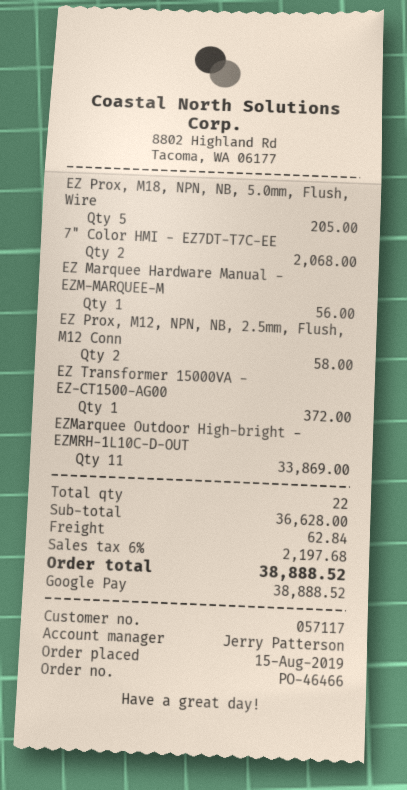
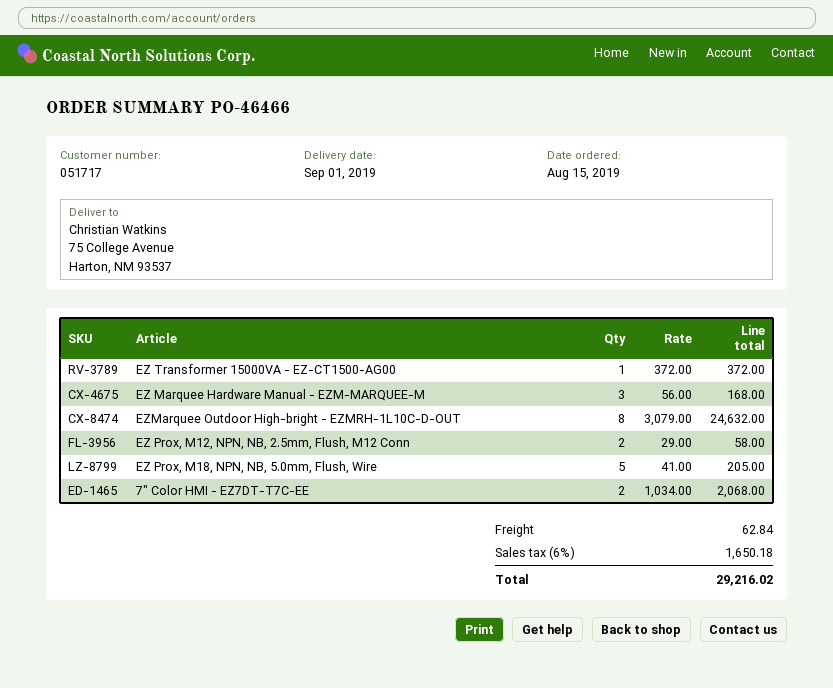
customer number: 057117 -> 051717
EZ Marquee Hardware Manual - EZM-MARQUEE-M: 1 for 56.00 -> 3 for 168.00
EZMarquee Outdoor High-bright - EZMRH-1L10C-D-OUT: 11 for 33869.00 -> 8 for 24632.00
tax: 6% = 2197.68 -> 6% = 1650.18
total: 38888.52 -> 29216.02

